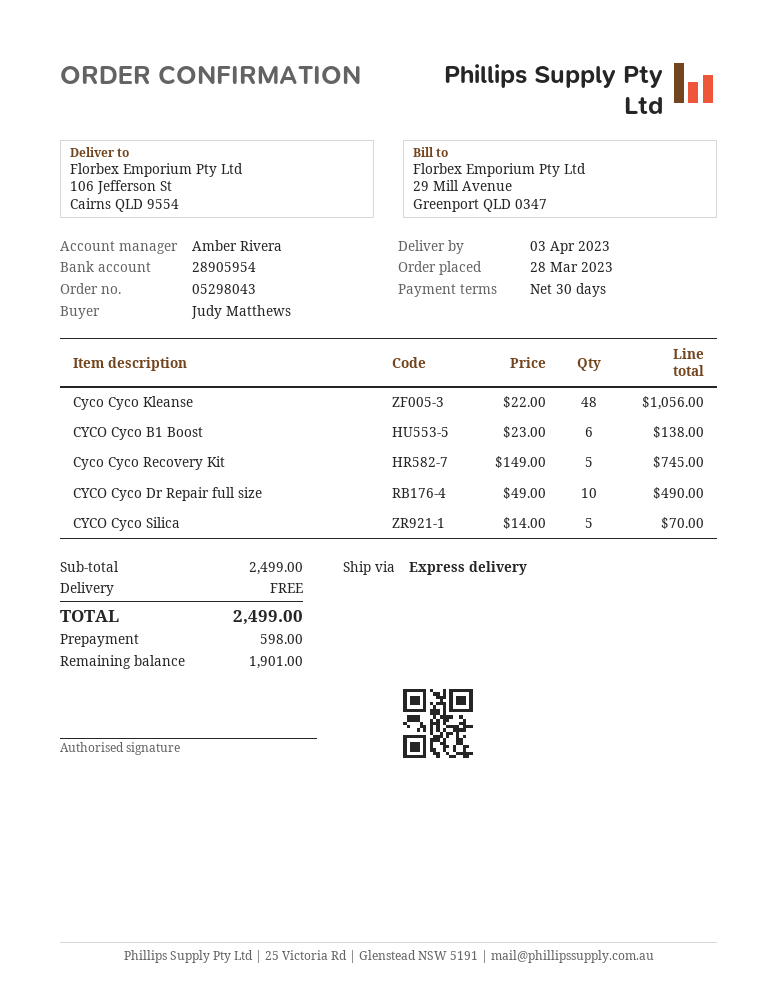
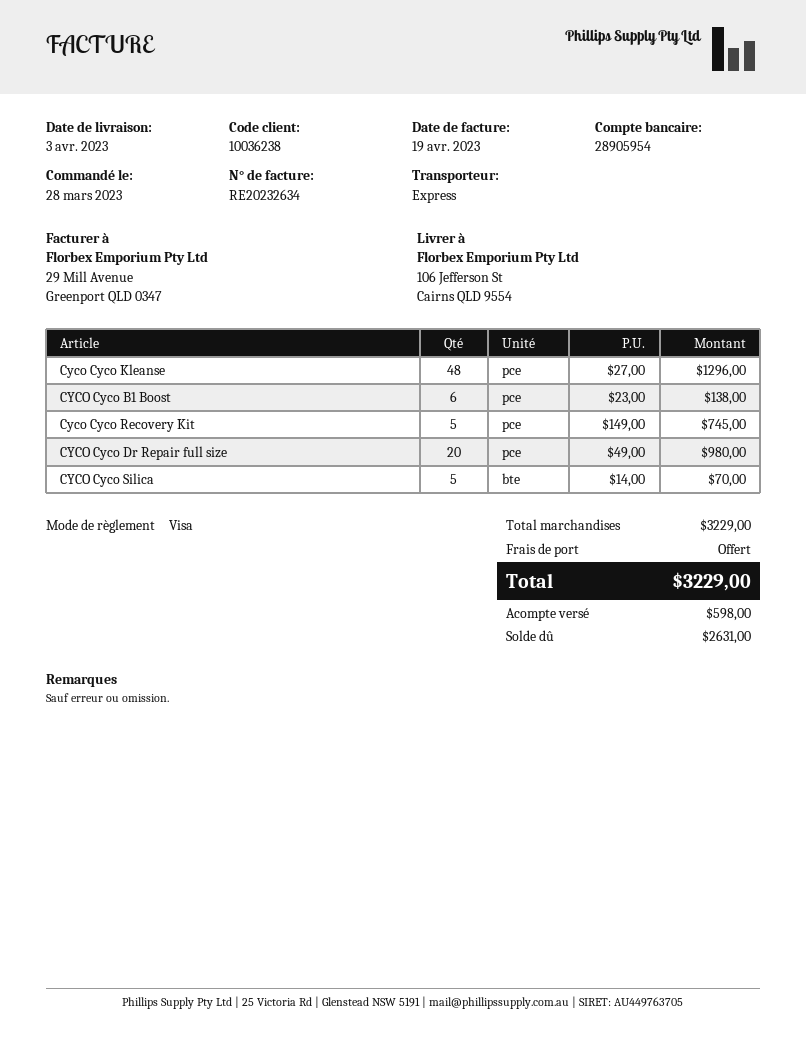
Cyco Cyco Kleanse: 48 x 22.00 = 1056.00 -> 48 x 27.00 = 1296.00
CYCO Cyco Dr Repair full size: 10 x 49.00 = 490.00 -> 20 x 49.00 = 980.00
subtotal: 2499.00 -> 3229.00
total: 2499.00 -> 3229.00
balance: 1901.00 -> 2631.00

